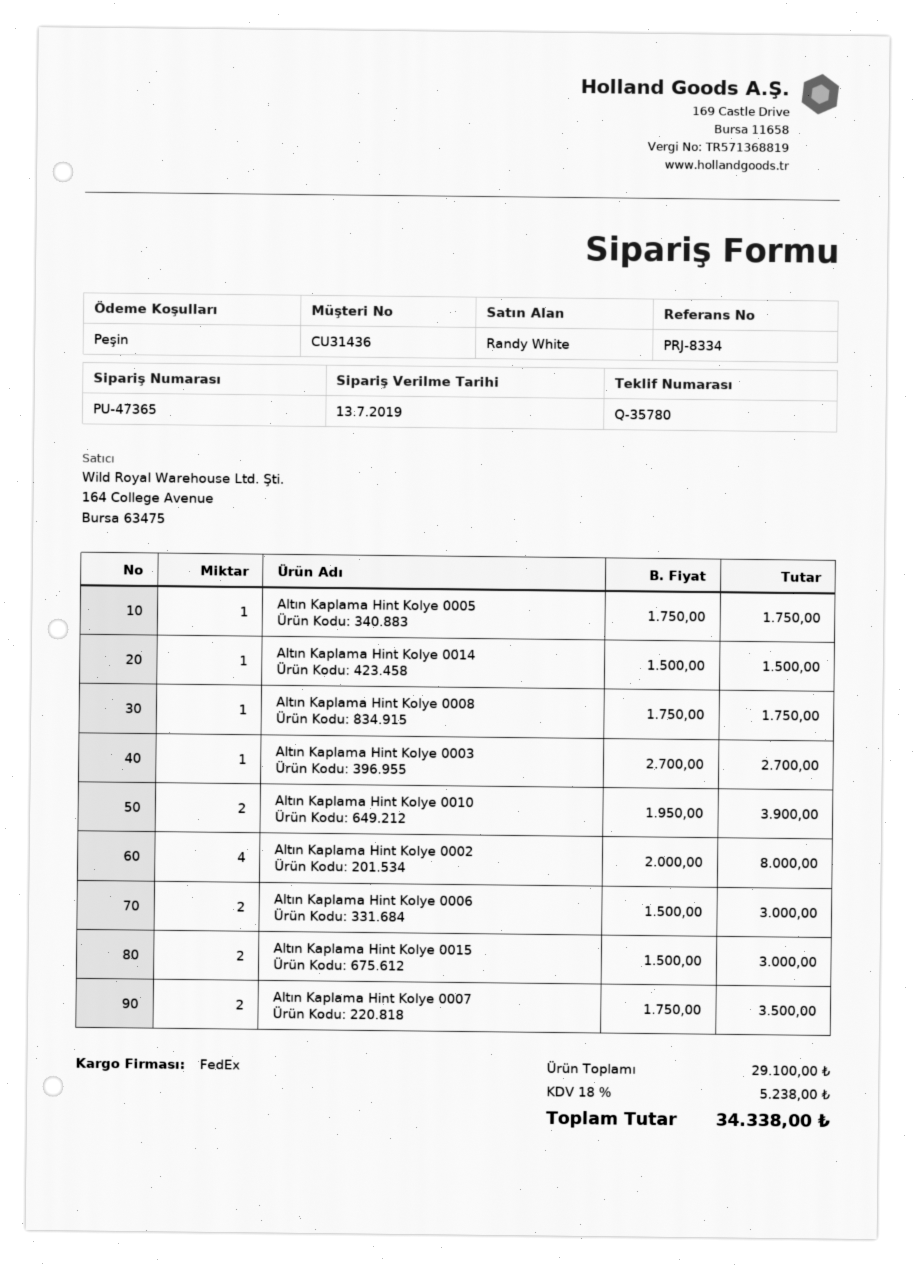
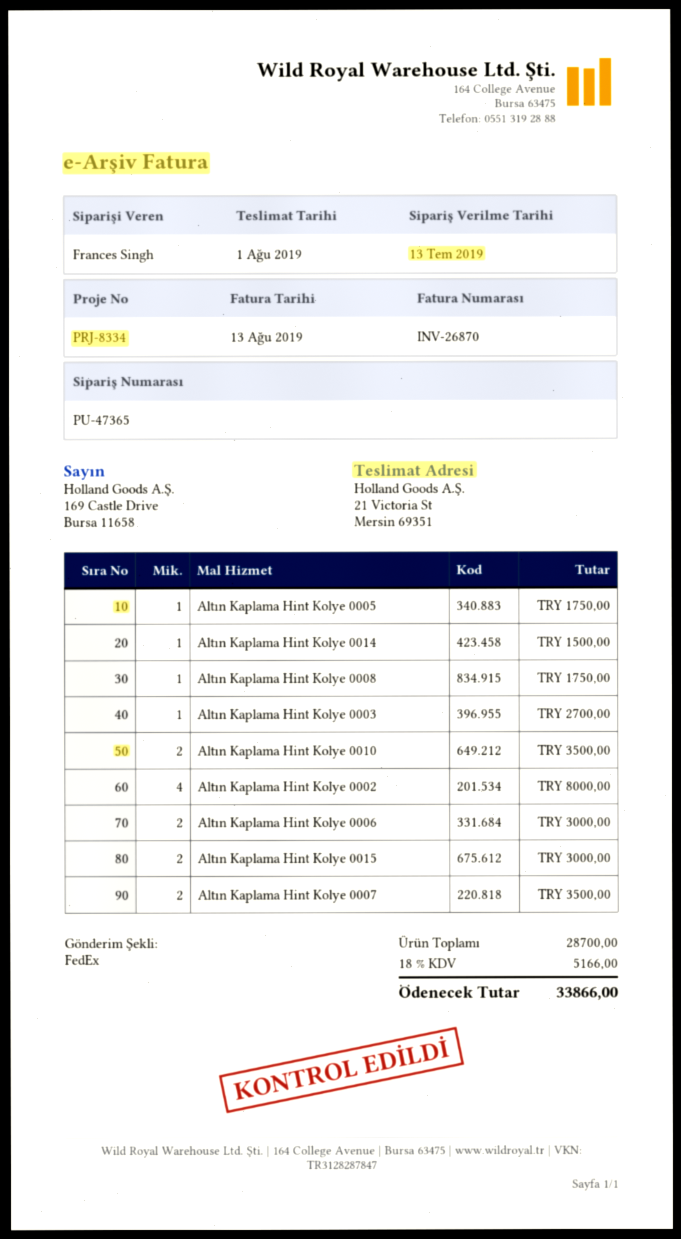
ordered by: Randy White -> Frances Singh
Altın Kaplama Hint Kolye 0010: 2 for 3900.00 -> 2 for 3500.00
subtotal: 29100.00 -> 28700.00
tax: 18% = 5238.00 -> 18% = 5166.00
total: 34338.00 -> 33866.00

